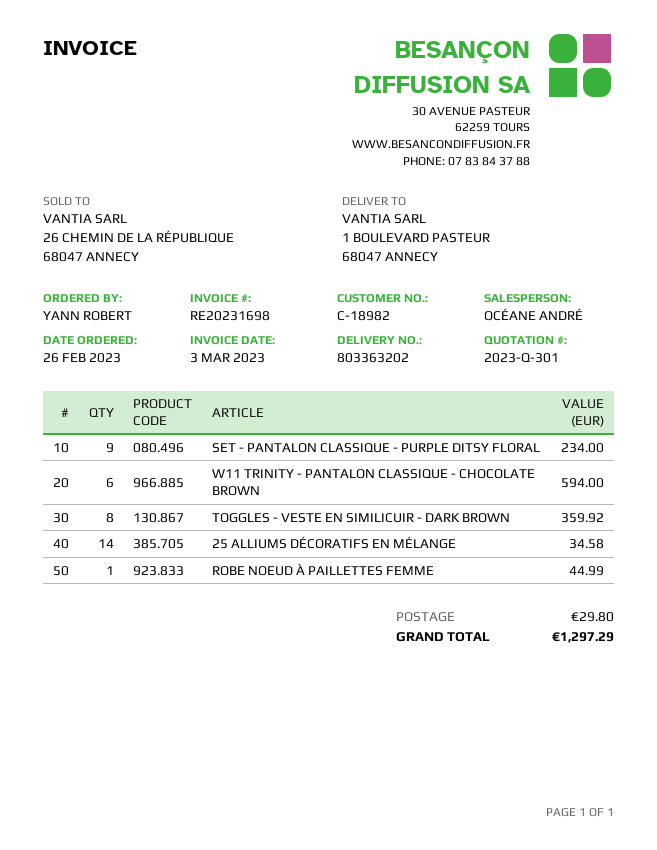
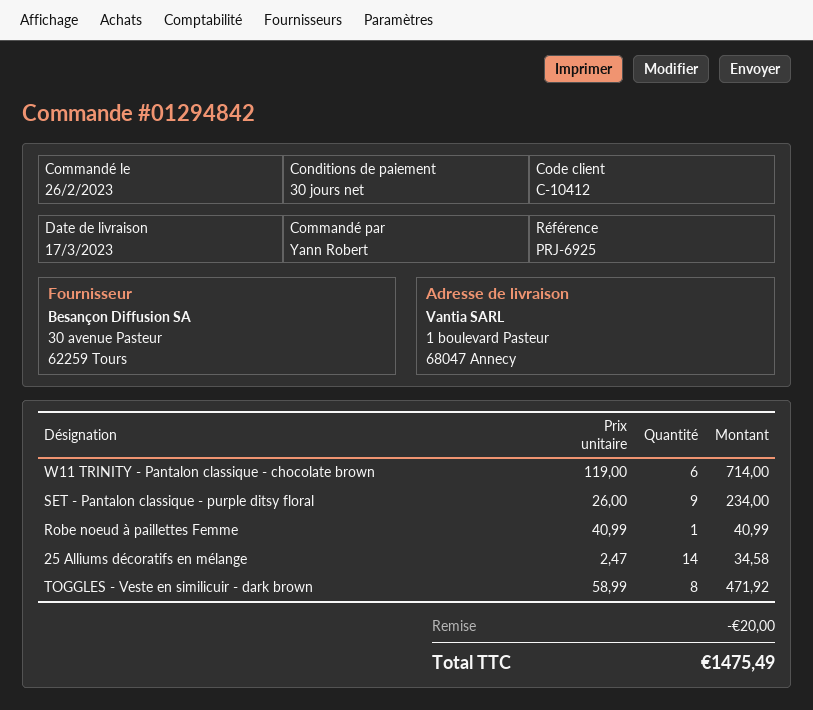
customer number: C-18982 -> C-10412
W11 TRINITY - PANTALON CLASSIQUE - CHOCOLATE BROWN: 6 for 594.00 -> 6 for 714.00
TOGGLES - VESTE EN SIMILICUIR - DARK BROWN: 8 for 359.92 -> 8 for 471.92
ROBE NOEUD À PAILLETTES FEMME: 1 for 44.99 -> 1 for 40.99
discount: none -> 20.00
shipping: 29.80 -> none
total: 1297.29 -> 1475.49

